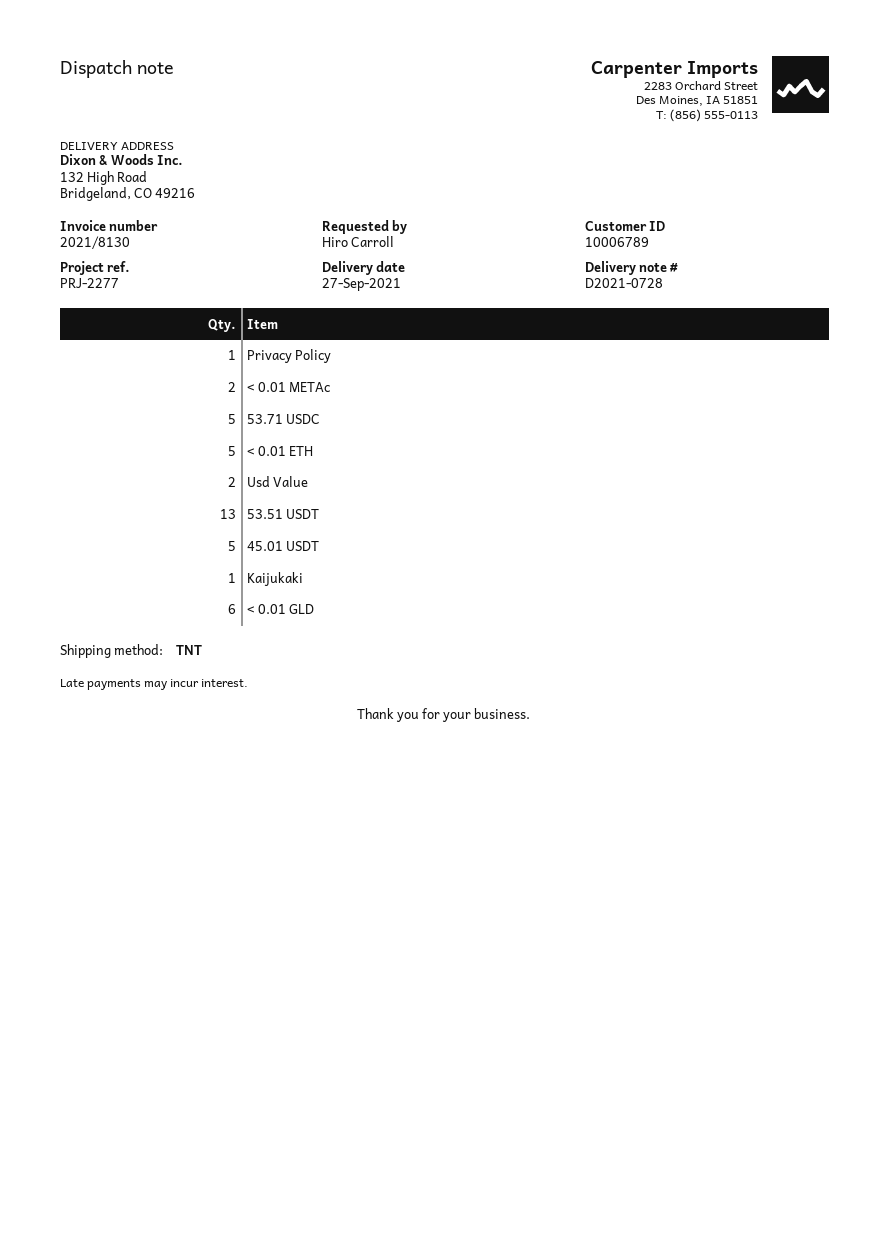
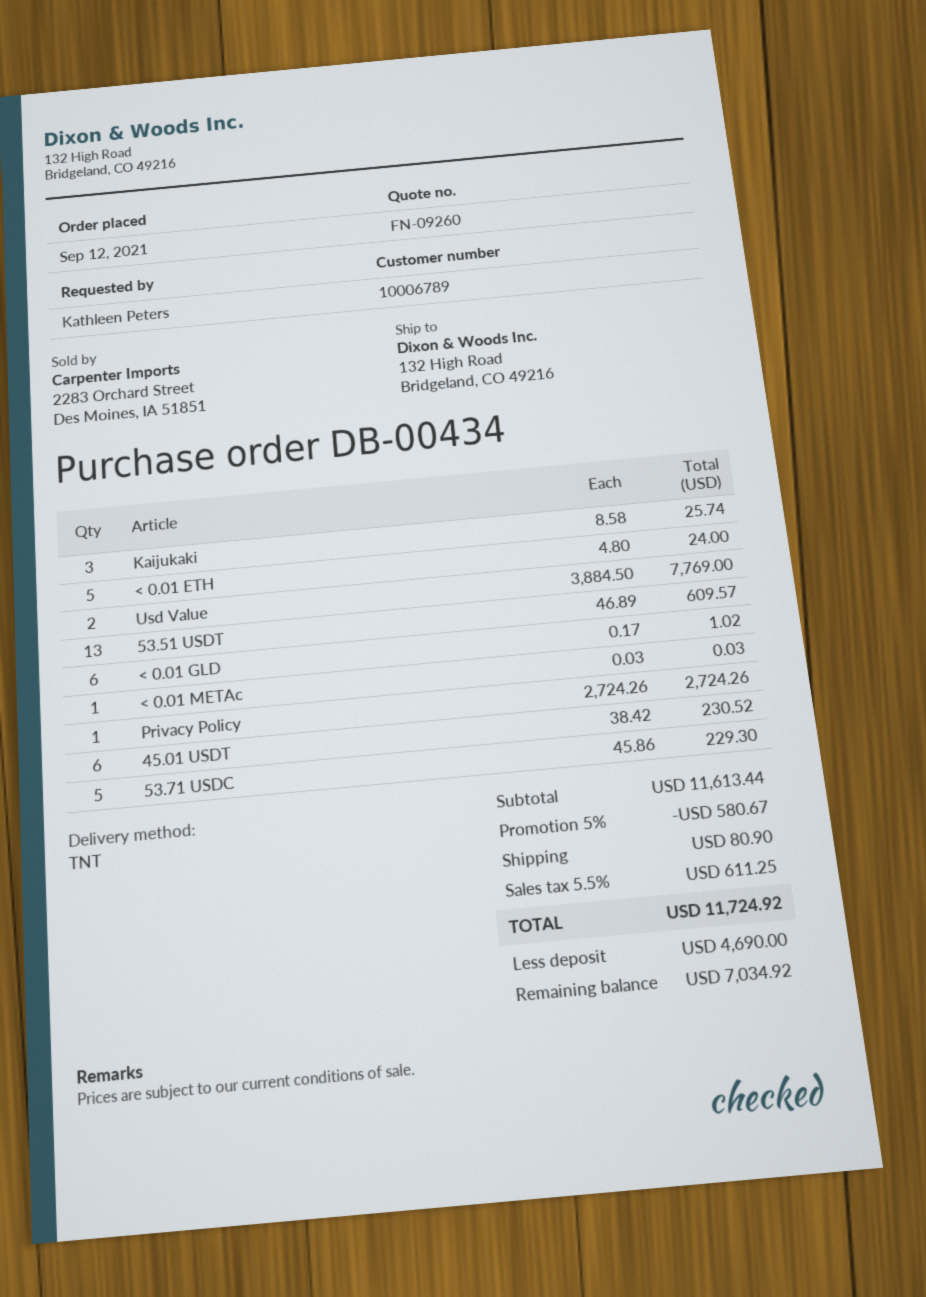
ordered by: Hiro Carroll -> Kathleen Peters
< 0.01 METAc: 2 -> 1
45.01 USDT: 5 -> 6
Kaijukaki: 1 -> 3

